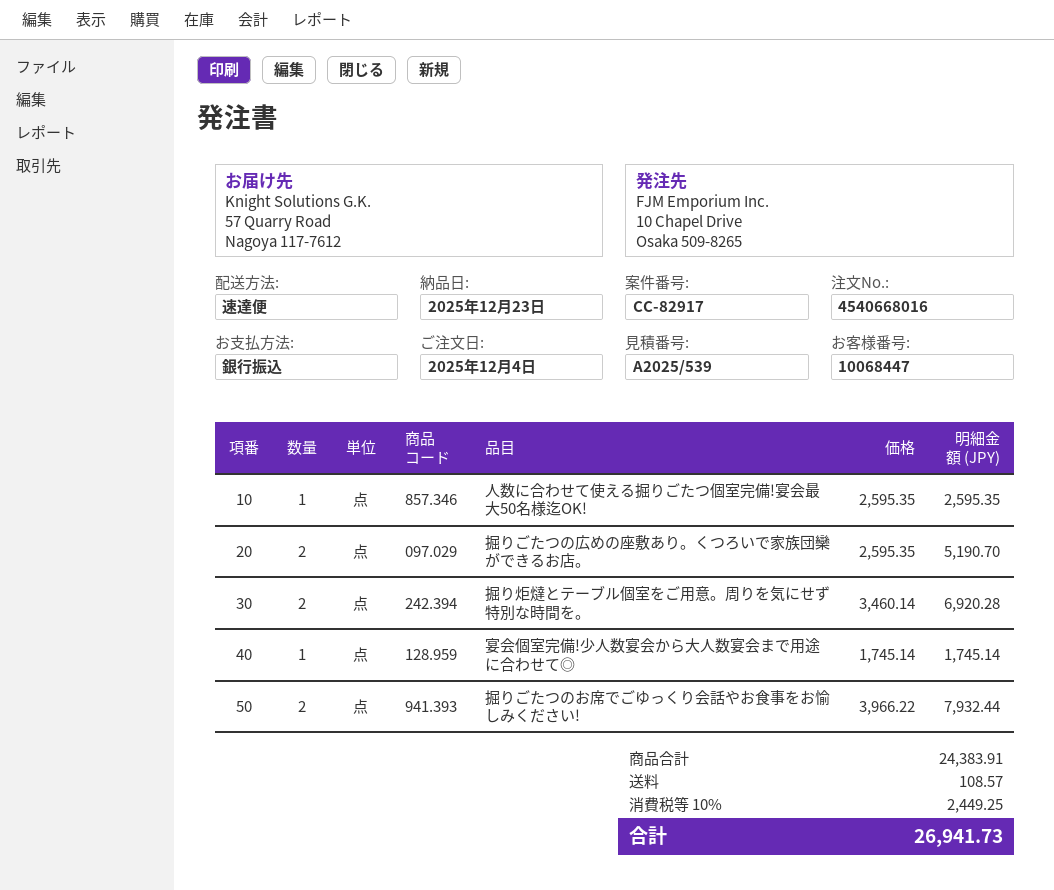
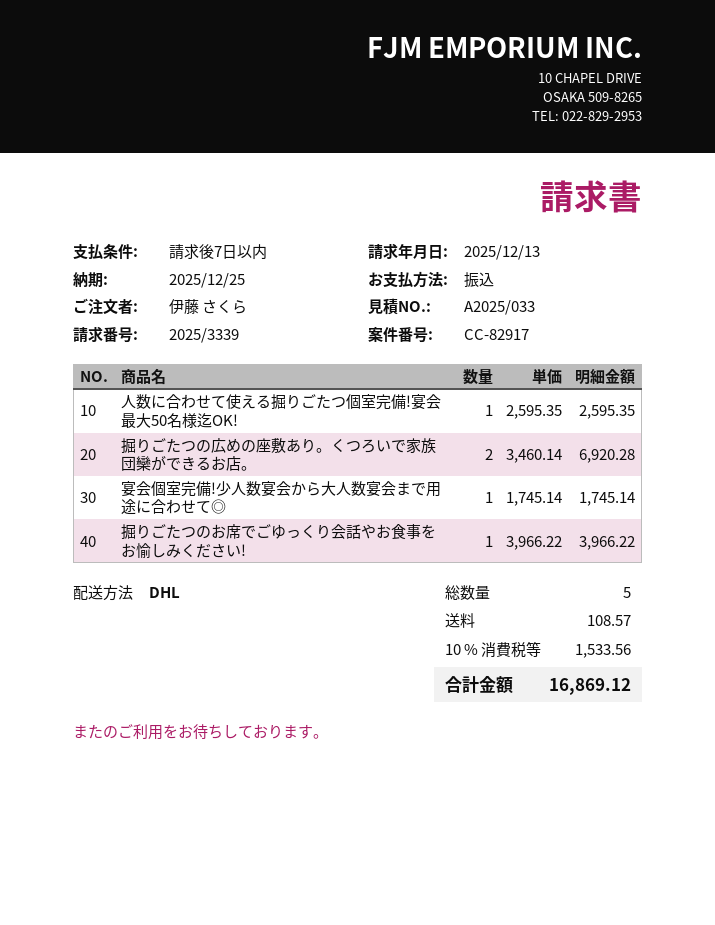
quote number: A2025/539 -> A2025/033
delivery date: 2025-12-23 -> 2025-12-25
shipping method: express -> DHL
掘りごたつの広めの座敷あり。くつろいで家族団欒ができるお店。: 2 x 2595.35 = 5190.70 -> 2 x 3460.14 = 6920.28
掘り炬燵とテーブル個室をご用意。周りを気にせず特別な時間を。: 2 x 3460.14 = 6920.28 -> none
掘りごたつのお席でごゆっくり会話やお食事をお愉しみください!: 2 x 3966.22 = 7932.44 -> 1 x 3966.22 = 3966.22
tax: 10% = 2449.25 -> 10% = 1533.56
total: 26941.73 -> 16869.12

